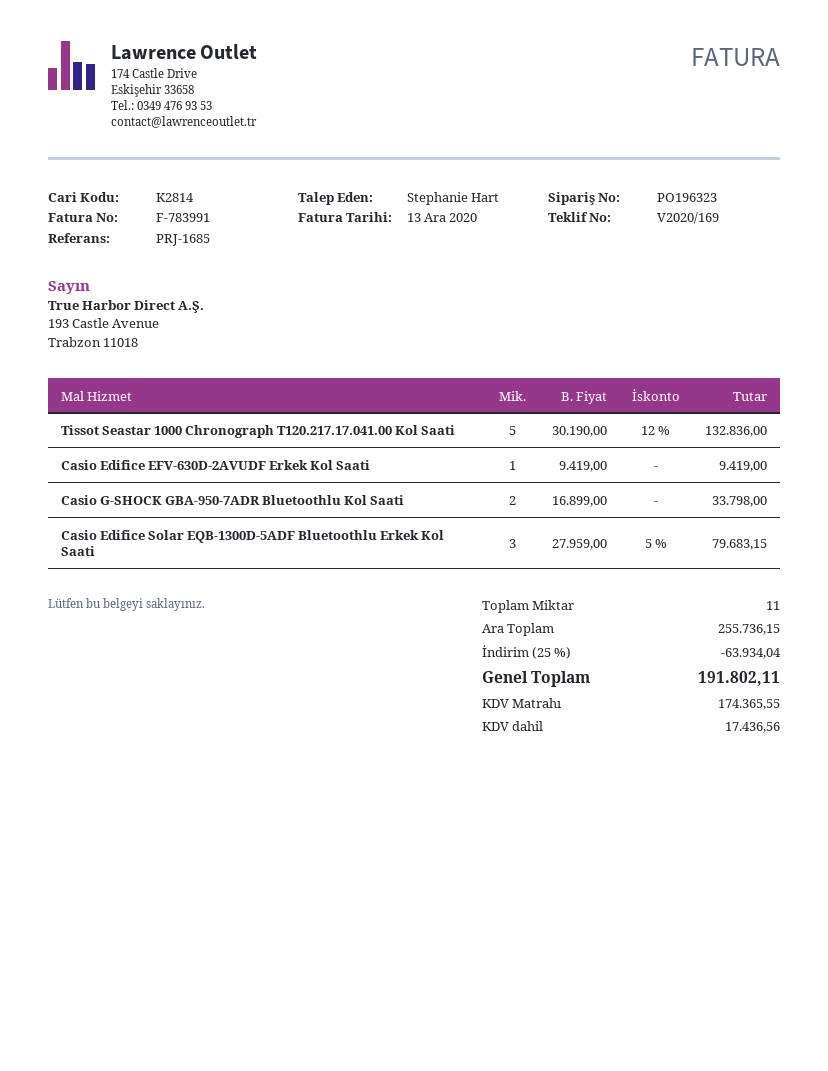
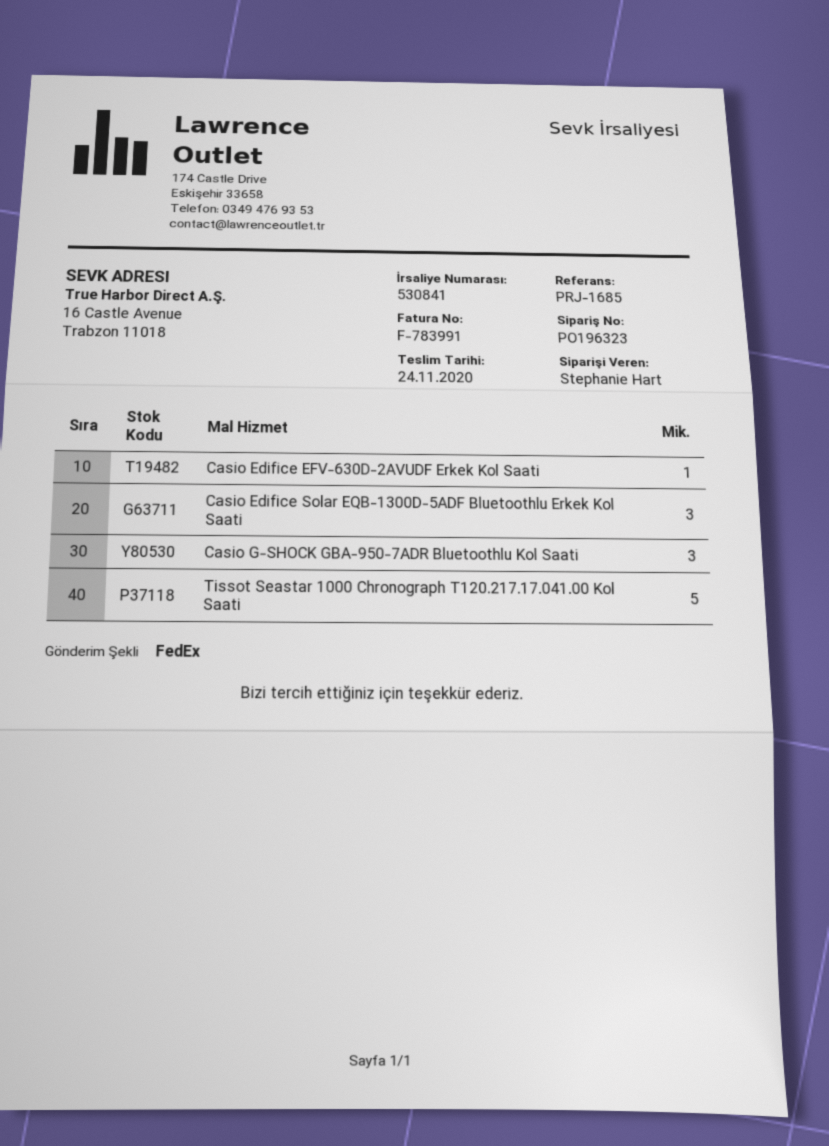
Casio G-SHOCK GBA-950-7ADR Bluetoothlu Kol Saati: 2 -> 3

